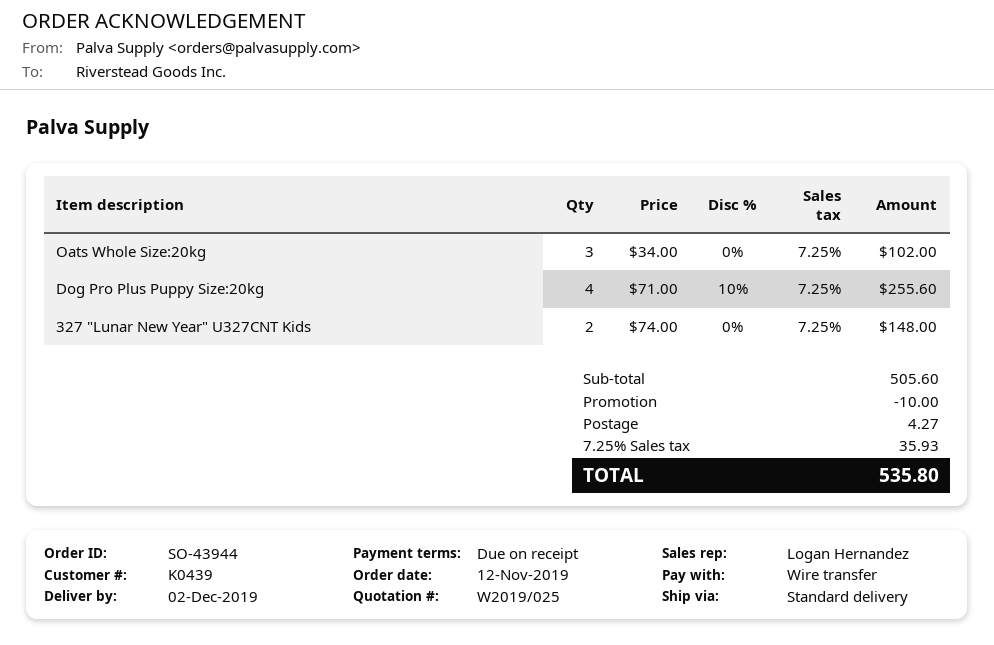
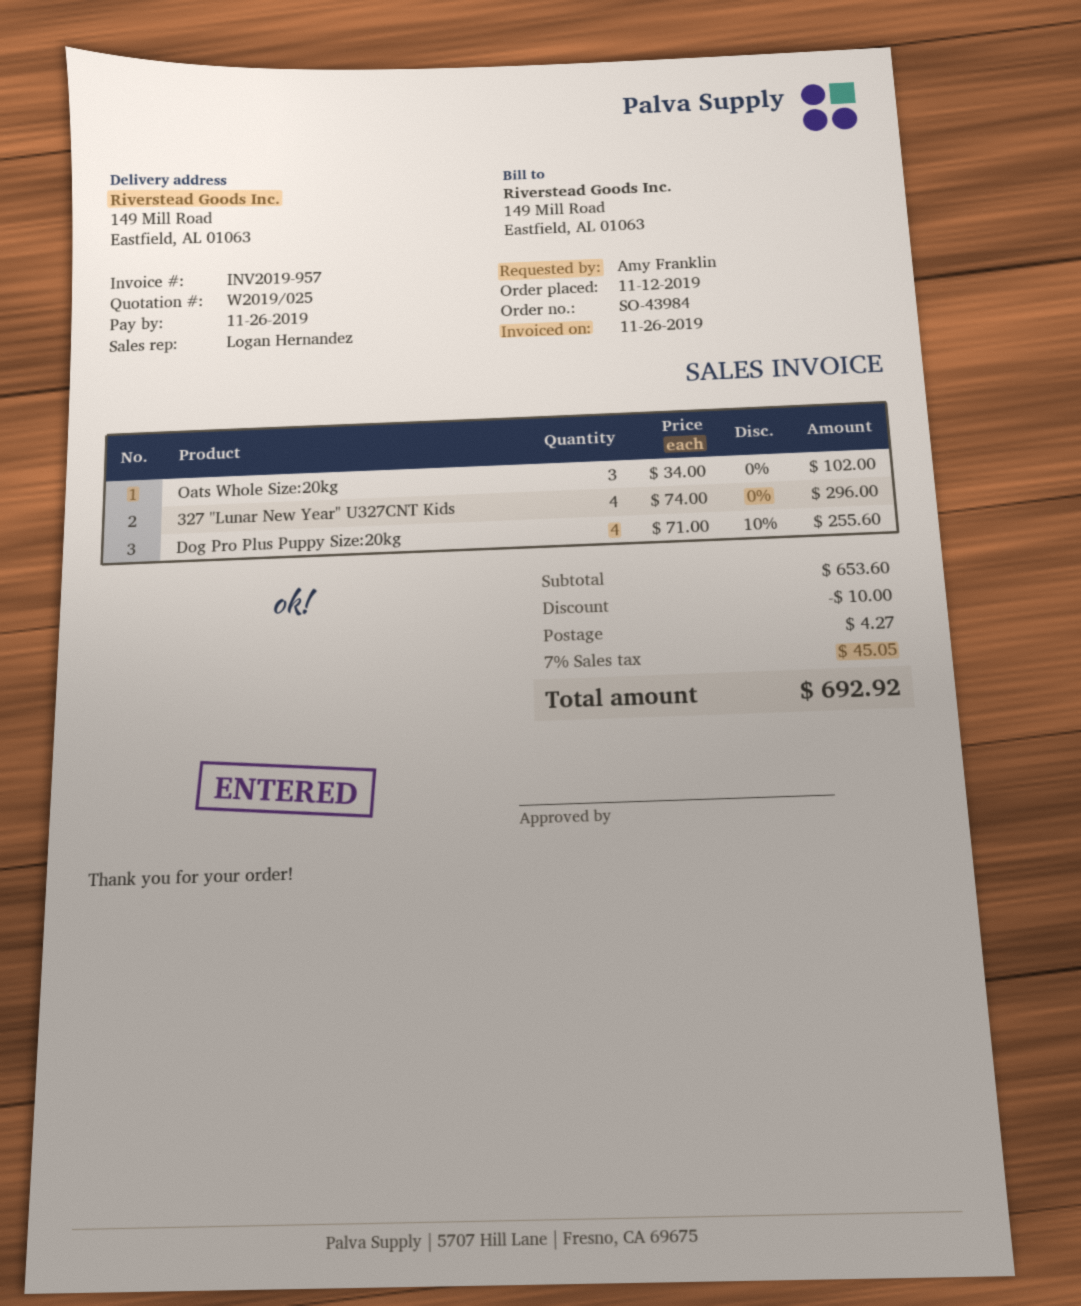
order number: SO-43944 -> SO-43984
327 "Lunar New Year" U327CNT Kids: 2 x 74.00 = 148.00 -> 4 x 74.00 = 296.00
subtotal: 505.60 -> 653.60
tax: 7.25% = 35.93 -> 7% = 45.05
total: 535.80 -> 692.92

